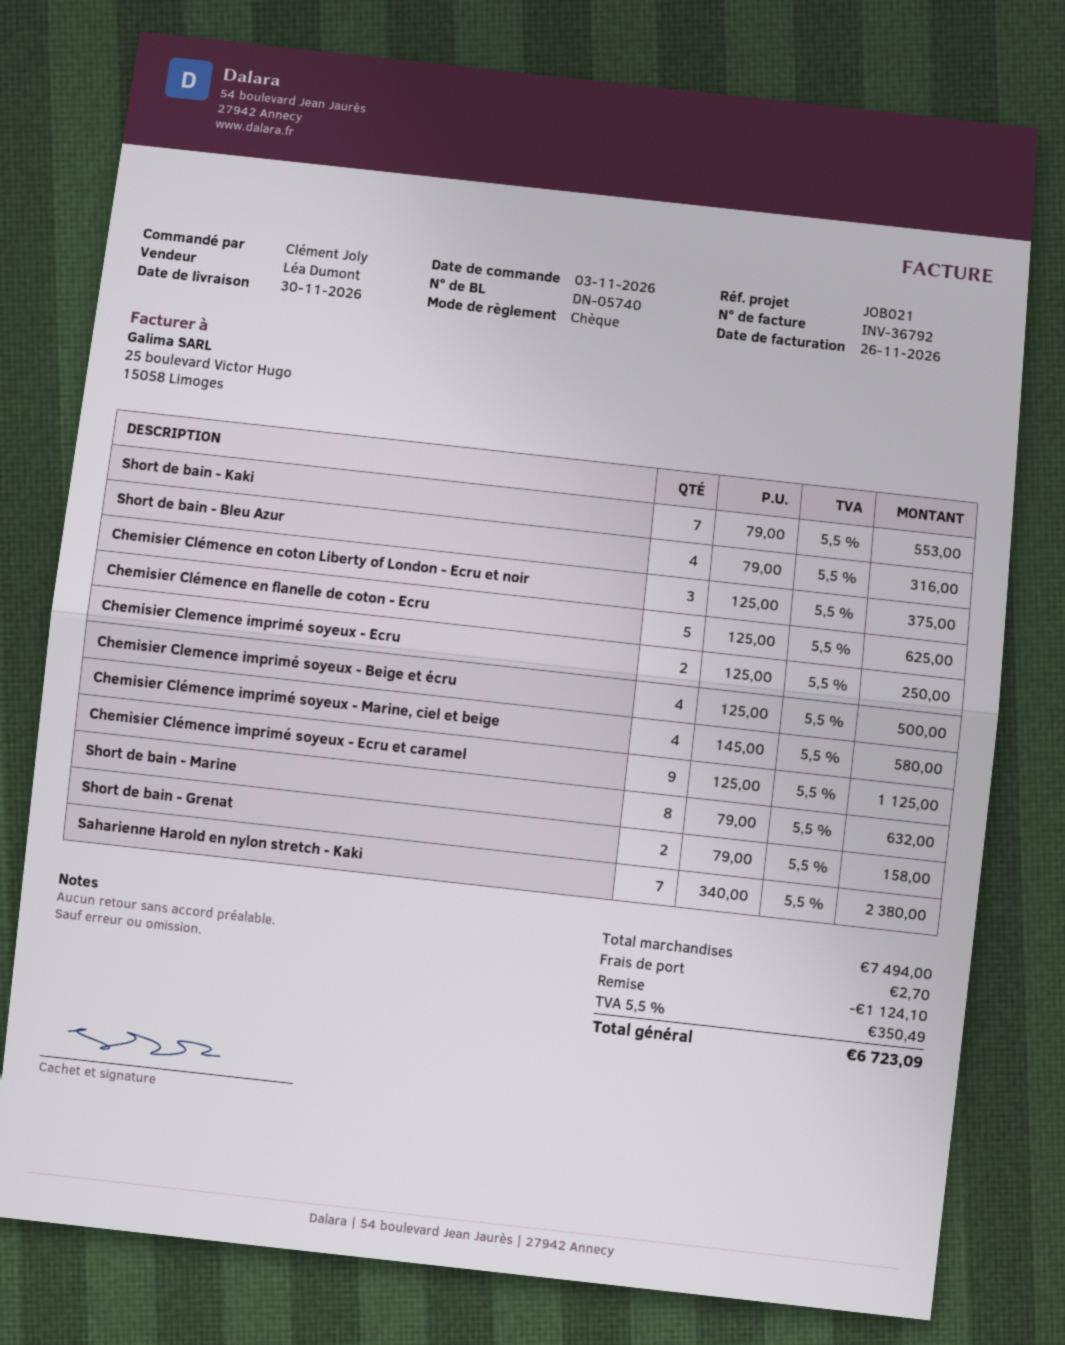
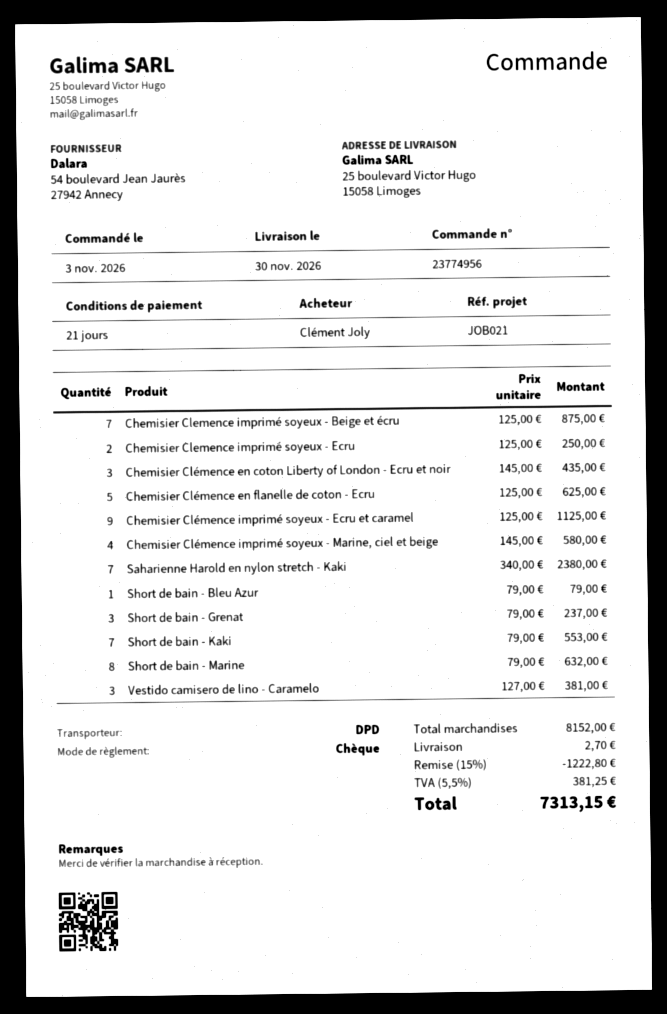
Short de bain - Bleu Azur: 4 x 79.00 = 316.00 -> 1 x 79.00 = 79.00
Chemisier Clémence en coton Liberty of London - Ecru et noir: 3 x 125.00 = 375.00 -> 3 x 145.00 = 435.00
Chemisier Clemence imprimé soyeux - Beige et écru: 4 x 125.00 = 500.00 -> 7 x 125.00 = 875.00
Short de bain - Grenat: 2 x 79.00 = 158.00 -> 3 x 79.00 = 237.00
Vestido camisero de lino - Caramelo: none -> 3 x 127.00 = 381.00
subtotal: 7494.00 -> 8152.00
discount: 1124.10 -> 1222.80
tax: 5.5% = 350.49 -> 5.5% = 381.25
total: 6723.09 -> 7313.15

